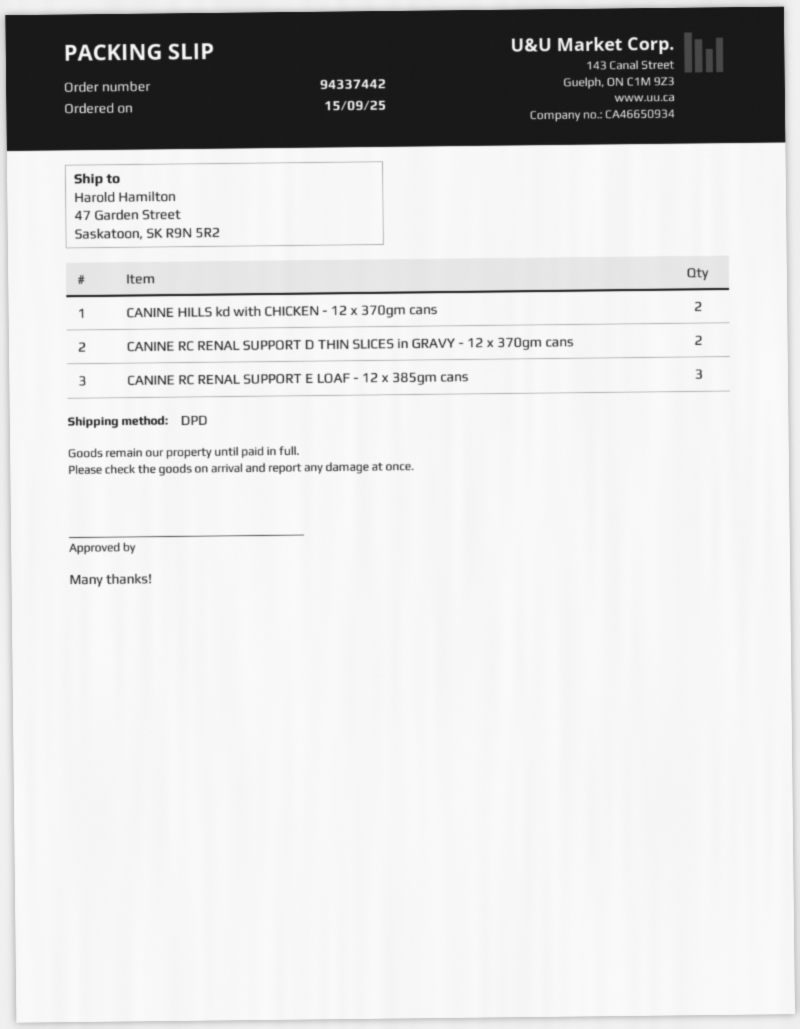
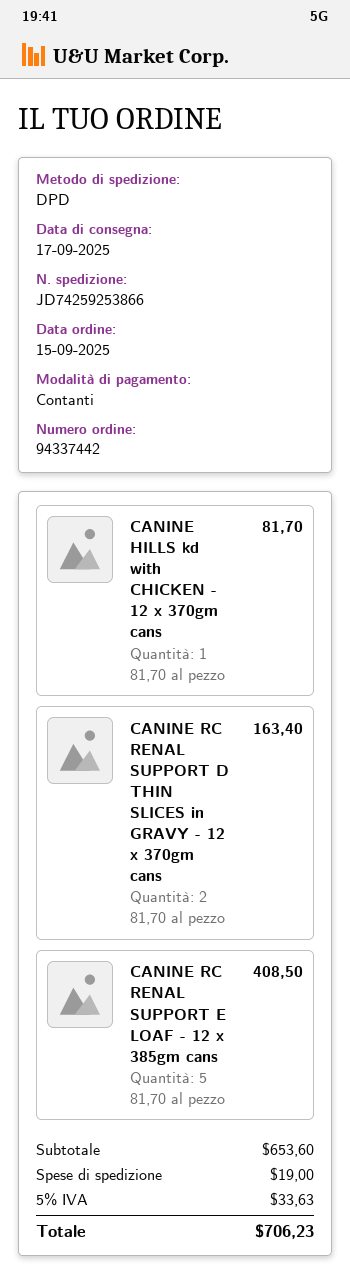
CANINE HILLS kd with CHICKEN - 12 x 370gm cans: 2 -> 1
CANINE RC RENAL SUPPORT E LOAF - 12 x 385gm cans: 3 -> 5

